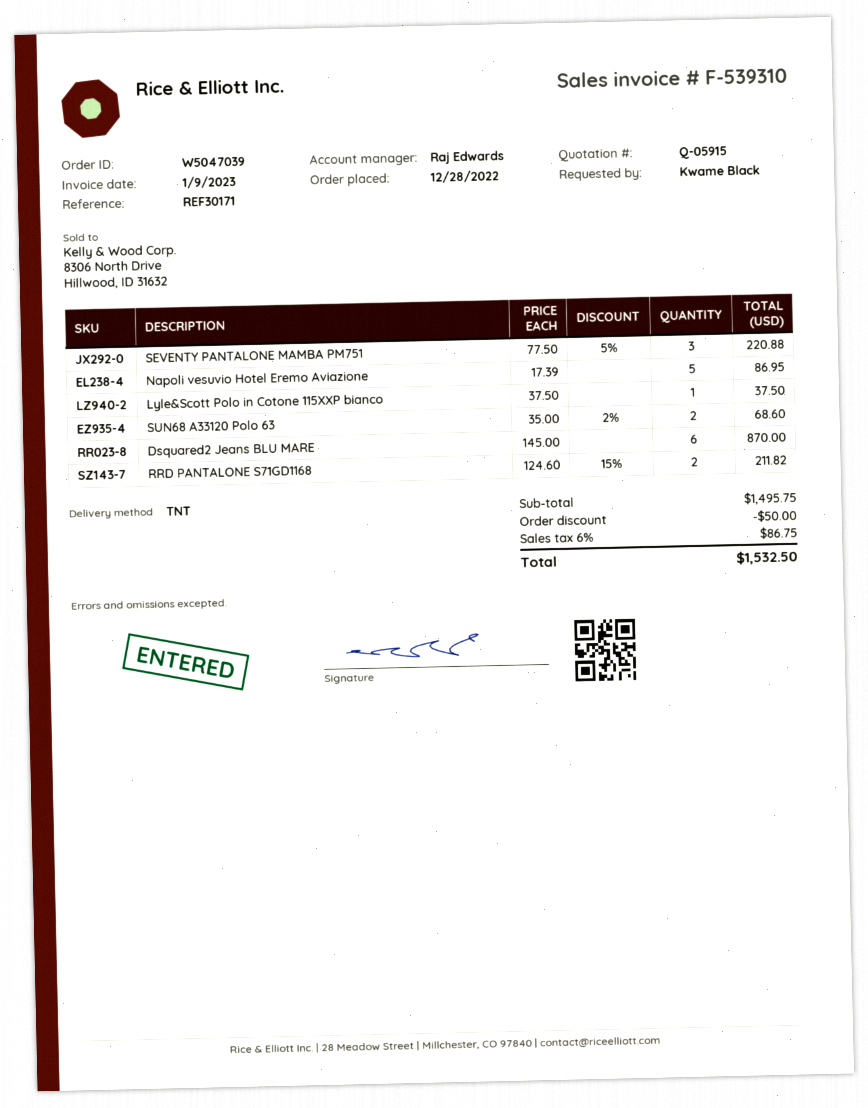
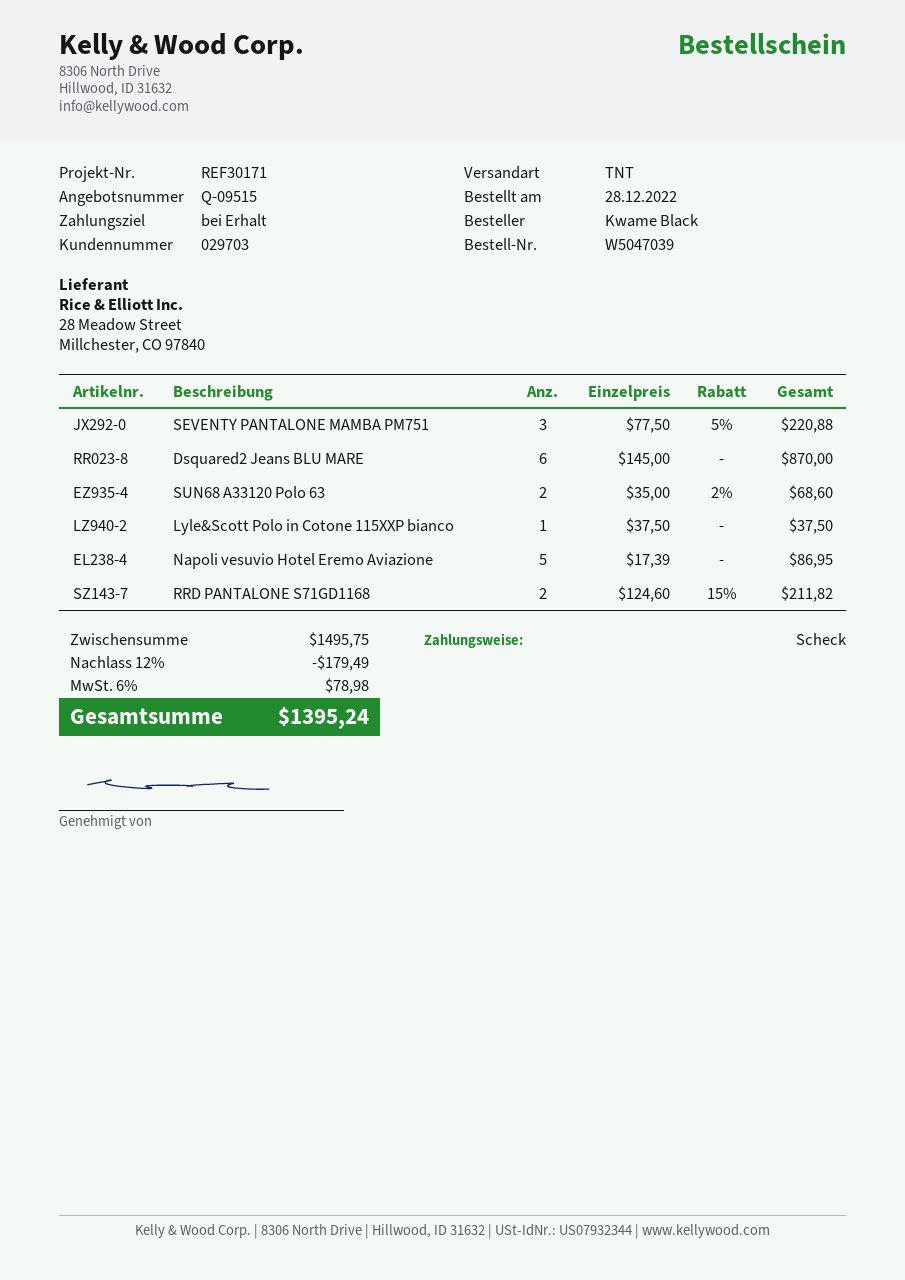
quote number: Q-05915 -> Q-09515
discount: 50.00 -> 179.49
tax: 6% = 86.75 -> 6% = 78.98
total: 1532.50 -> 1395.24

